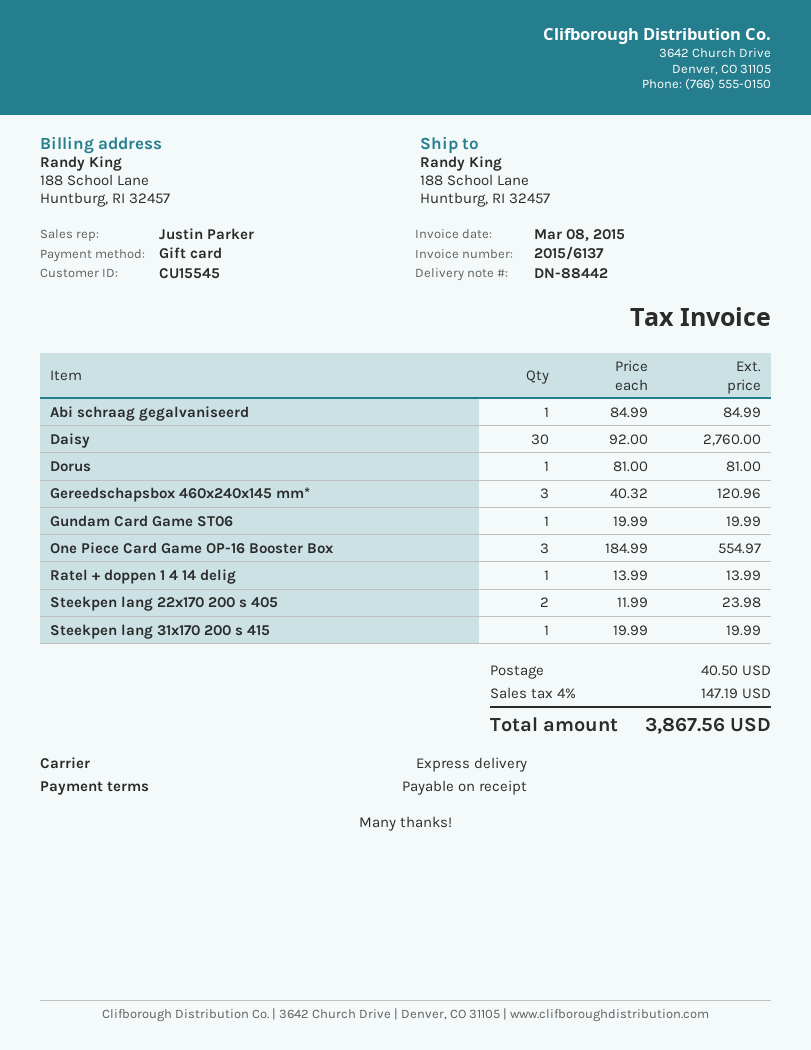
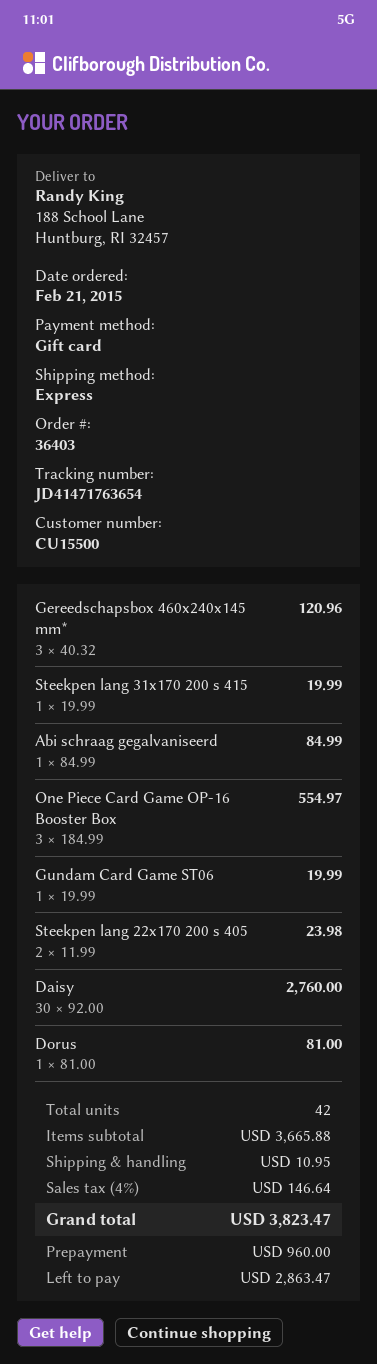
customer number: CU15545 -> CU15500
Ratel + doppen 1 4 14 delig: 1 x 13.99 = 13.99 -> none
shipping: 40.50 -> 10.95
tax: 4% = 147.19 -> 4% = 146.64
total: 3867.56 -> 3823.47

